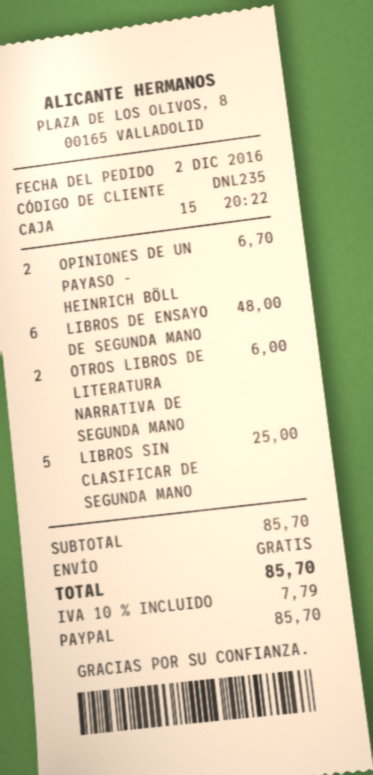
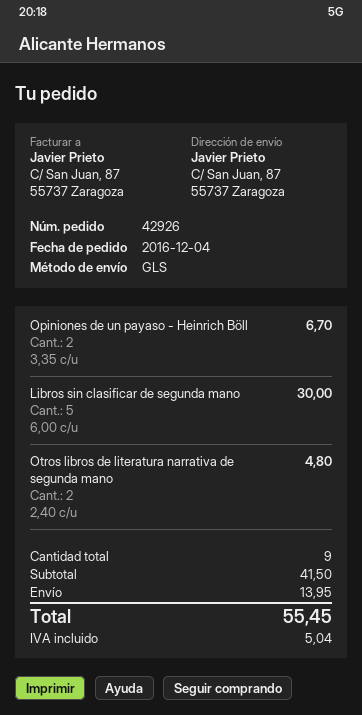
order date: 2016-12-02 -> 2016-12-04
LIBROS DE ENSAYO DE SEGUNDA MANO: 6 for 48.00 -> none
OTROS LIBROS DE LITERATURA NARRATIVA DE SEGUNDA MANO: 2 for 6.00 -> 2 for 4.80
LIBROS SIN CLASIFICAR DE SEGUNDA MANO: 5 for 25.00 -> 5 for 30.00
subtotal: 85.70 -> 41.50
shipping: 0.00 -> 13.95
tax: 7.79 -> 5.04
total: 85.70 -> 55.45

